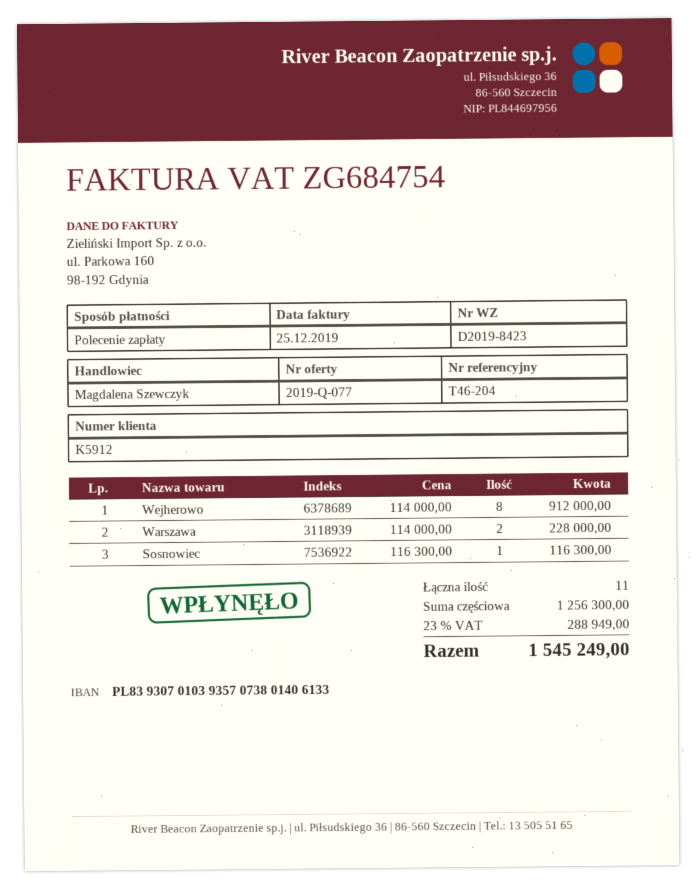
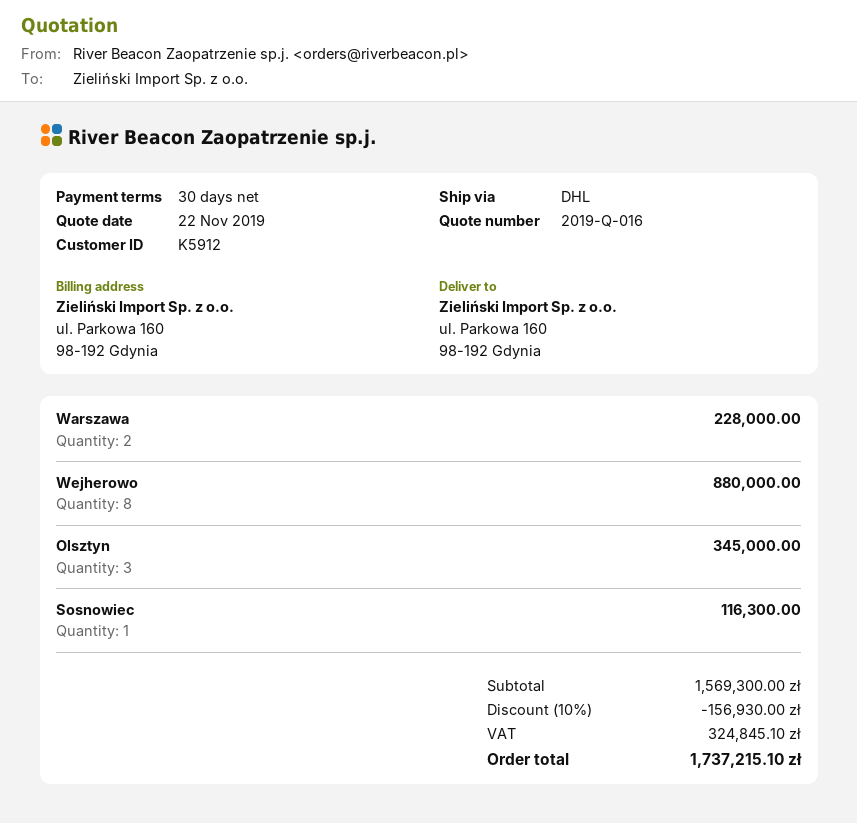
quote number: 2019-Q-077 -> 2019-Q-016
Wejherowo: 8 for 912000.00 -> 8 for 880000.00
Olsztyn: none -> 3 for 345000.00
subtotal: 1256300.00 -> 1569300.00
discount: none -> 10% = 156930.00
tax: 288949.00 -> 324845.10
total: 1545249.00 -> 1737215.10

